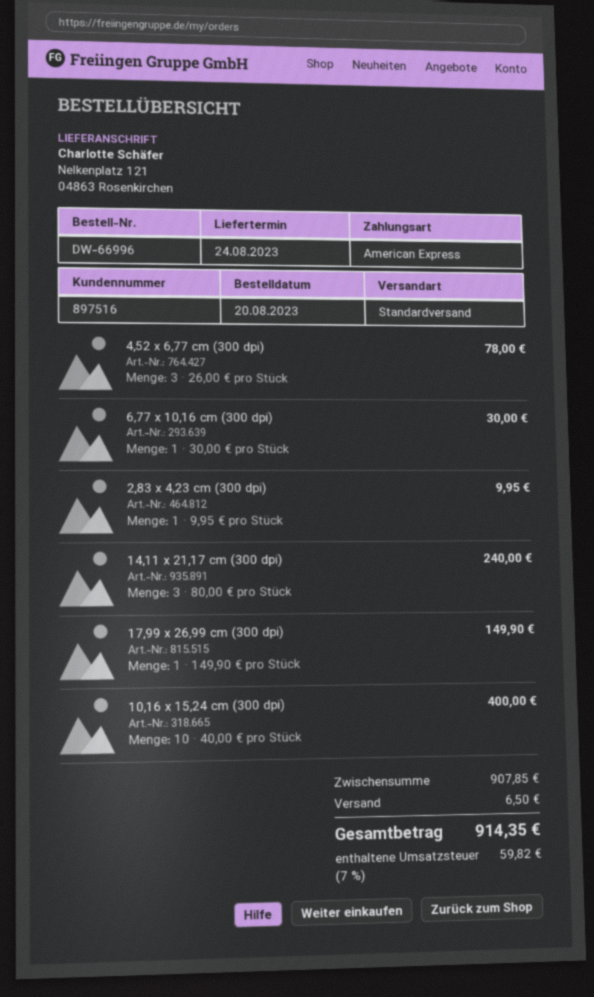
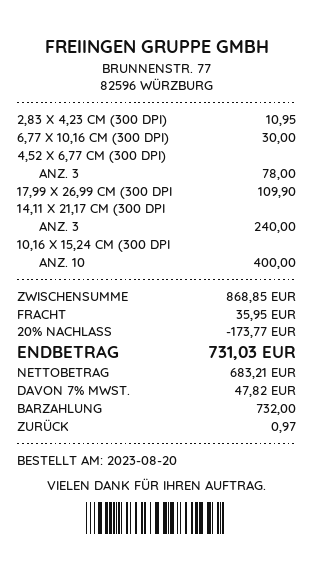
payment method: American Express -> cash
2,83 x 4,23 cm (300 dpi): 1 for 9.95 -> 1 for 10.95
17,99 x 26,99 cm (300 dpi): 1 for 149.90 -> 1 for 109.90
subtotal: 907.85 -> 868.85
discount: none -> 20% = 173.77
shipping: 6.50 -> 35.95
tax: 7% = 59.82 -> 7% = 47.82
total: 914.35 -> 731.03

